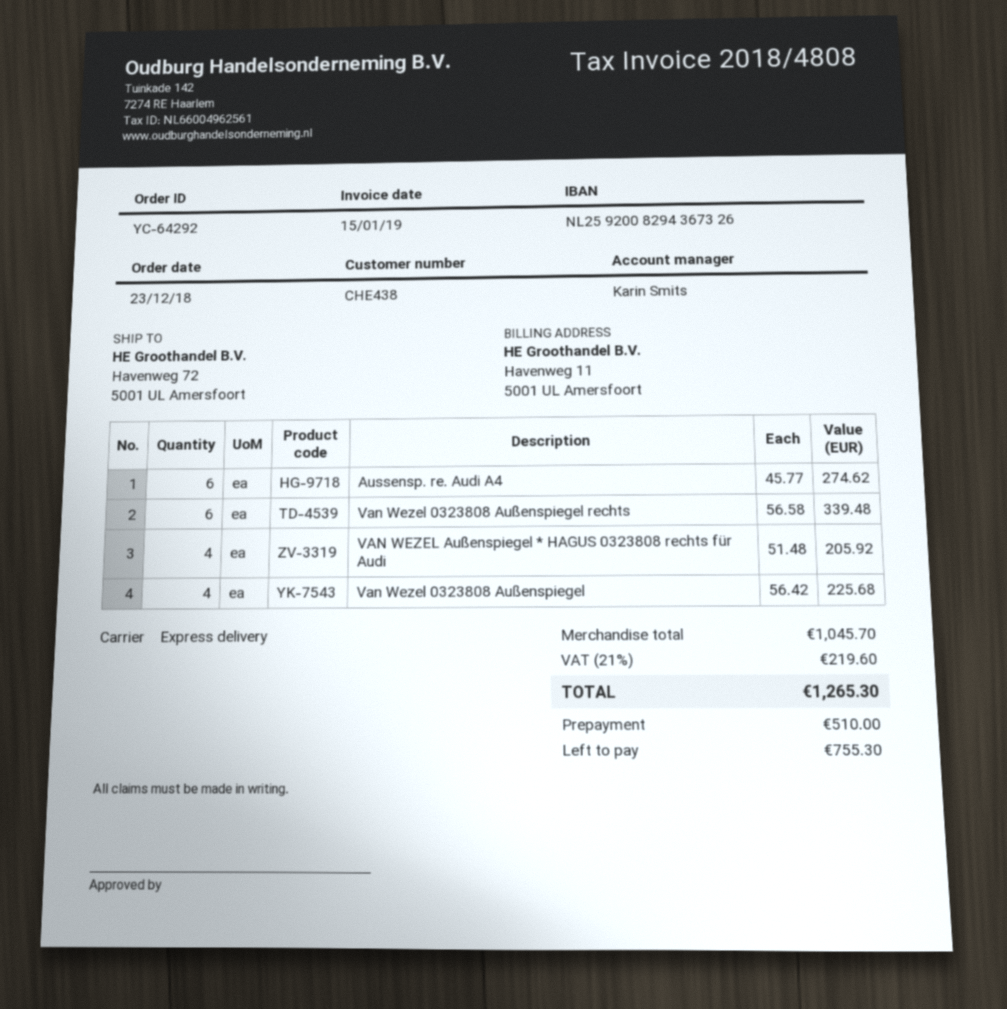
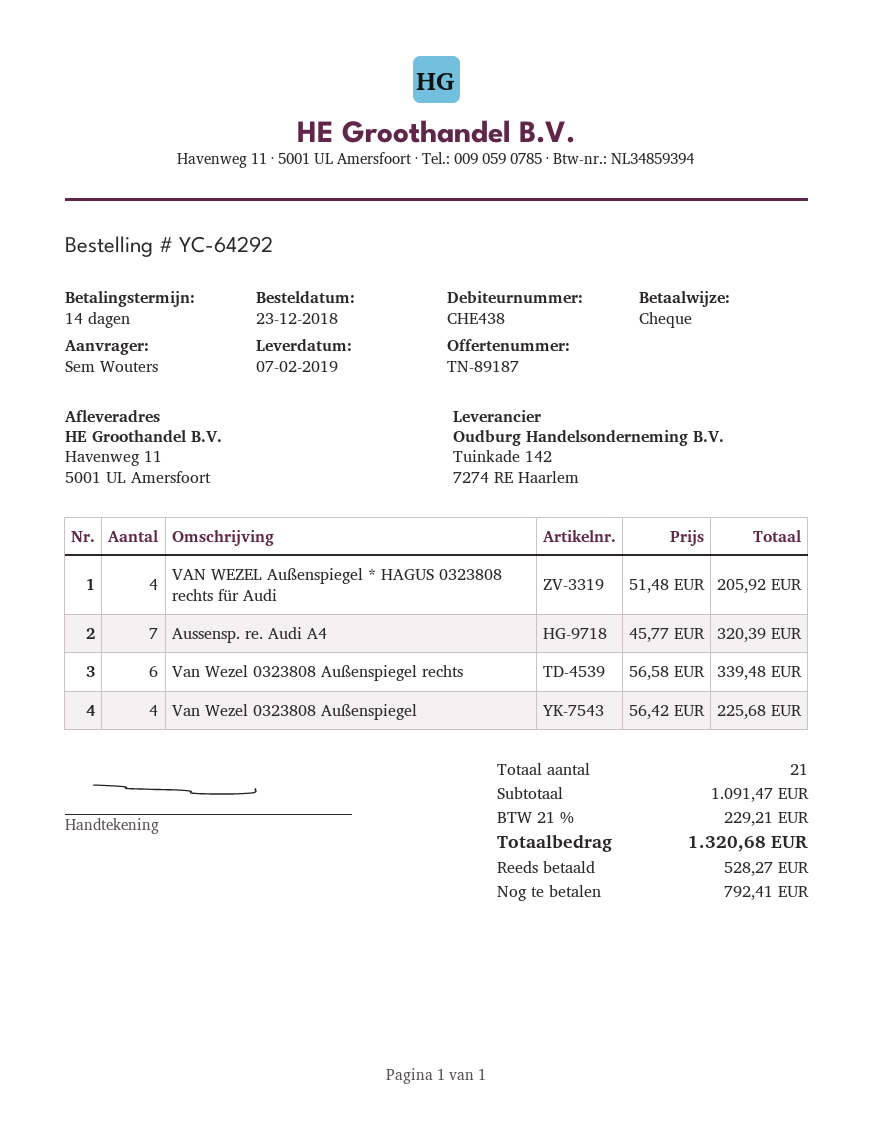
ship to: Havenweg 72, 5001 UL Amersfoort -> Havenweg 11, 5001 UL Amersfoort
Aussensp. re. Audi A4: 6 x 45.77 = 274.62 -> 7 x 45.77 = 320.39
subtotal: 1045.70 -> 1091.47
tax: 21% = 219.60 -> 21% = 229.21
total: 1265.30 -> 1320.68
deposit: 510.00 -> 528.27
balance: 755.30 -> 792.41

